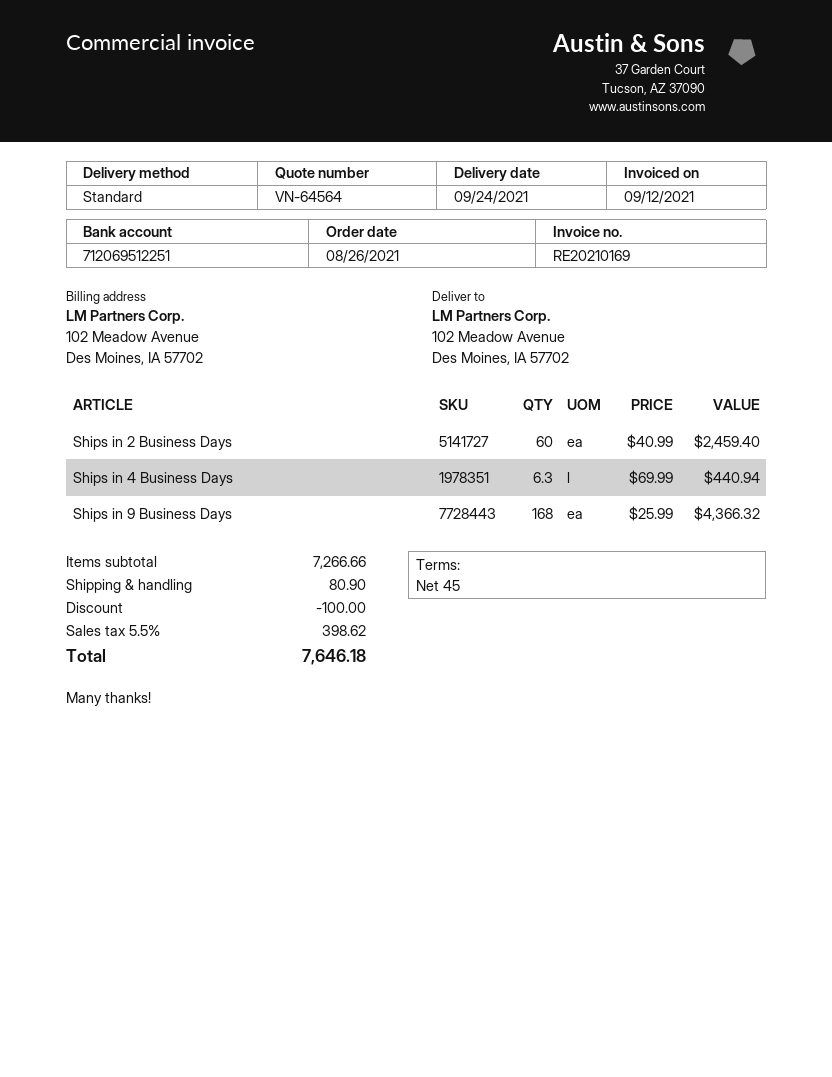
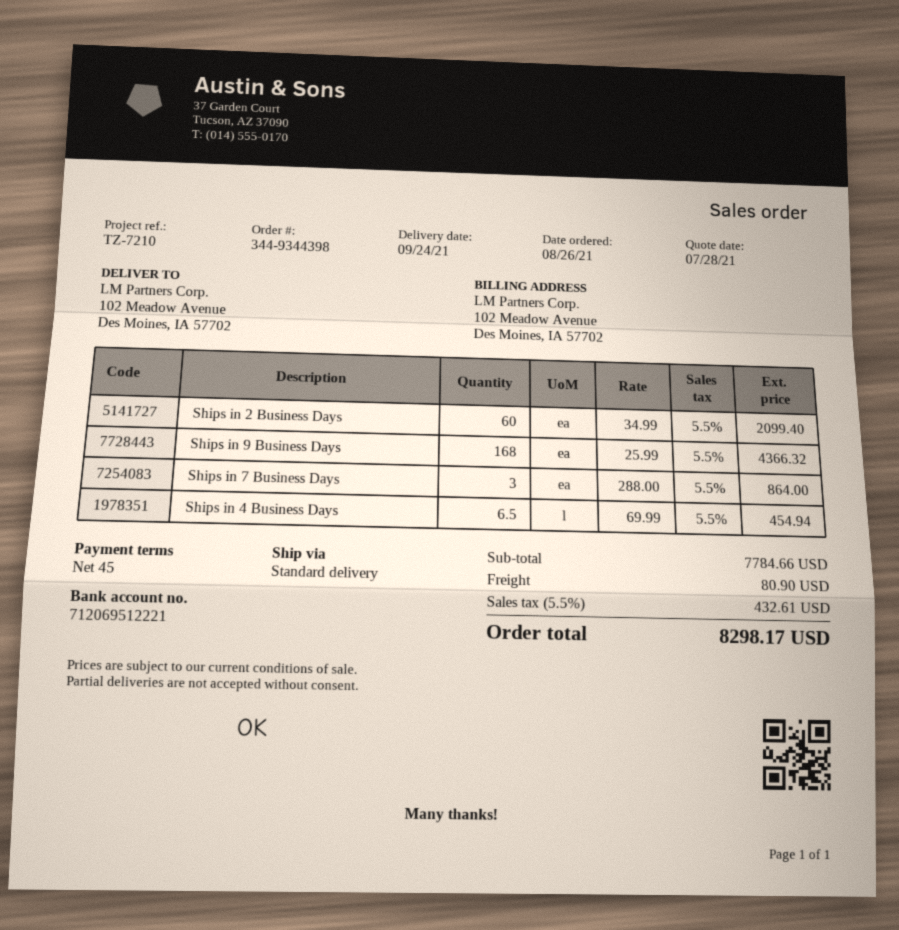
bank account: 712069512251 -> 712069512221
Ships in 2 Business Days: 60 x 40.99 = 2459.40 -> 60 x 34.99 = 2099.40
Ships in 4 Business Days: 6.3 x 69.99 = 440.94 -> 6.5 x 69.99 = 454.94
Ships in 7 Business Days: none -> 3 x 288.00 = 864.00
subtotal: 7266.66 -> 7784.66
discount: 100.00 -> none
tax: 5.5% = 398.62 -> 5.5% = 432.61
total: 7646.18 -> 8298.17

